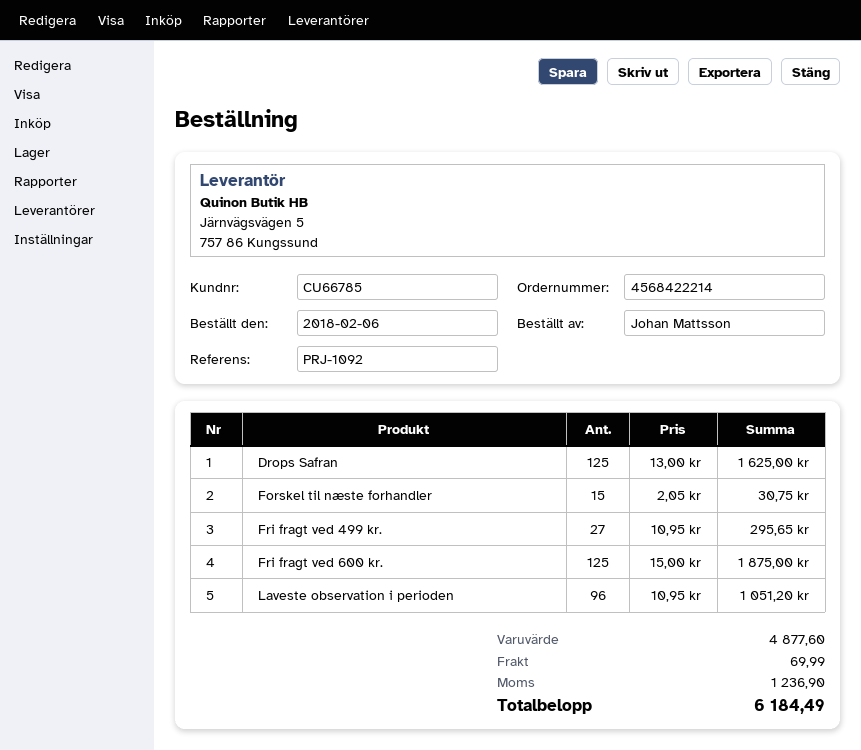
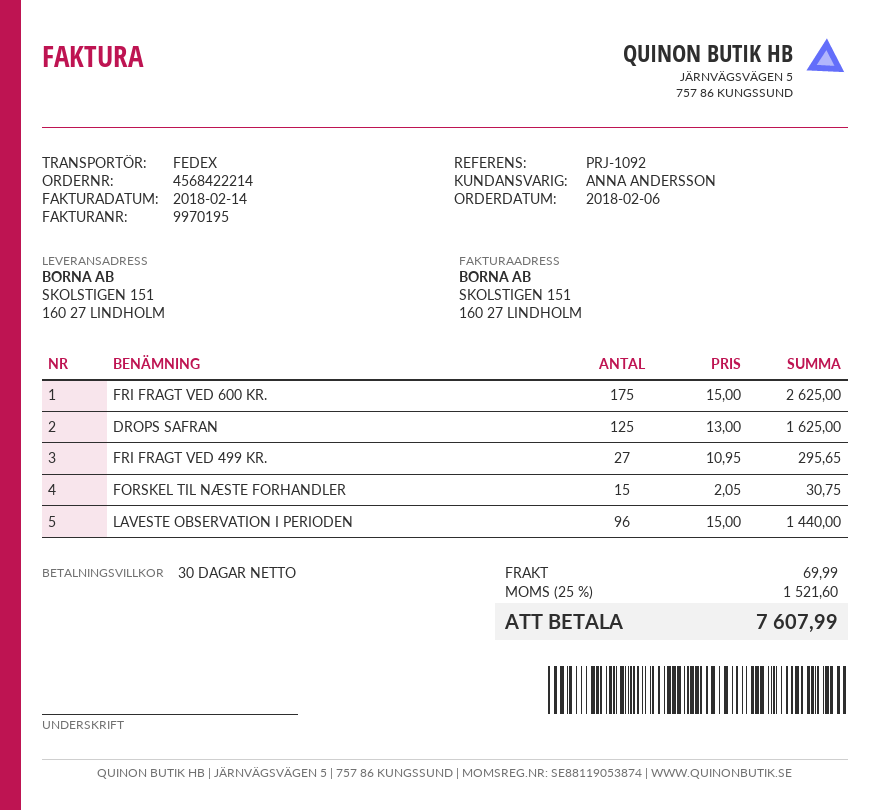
Fri fragt ved 600 kr.: 125 x 15.00 = 1875.00 -> 175 x 15.00 = 2625.00
Laveste observation i perioden: 96 x 10.95 = 1051.20 -> 96 x 15.00 = 1440.00
tax: 1236.90 -> 1521.60
total: 6184.49 -> 7607.99

